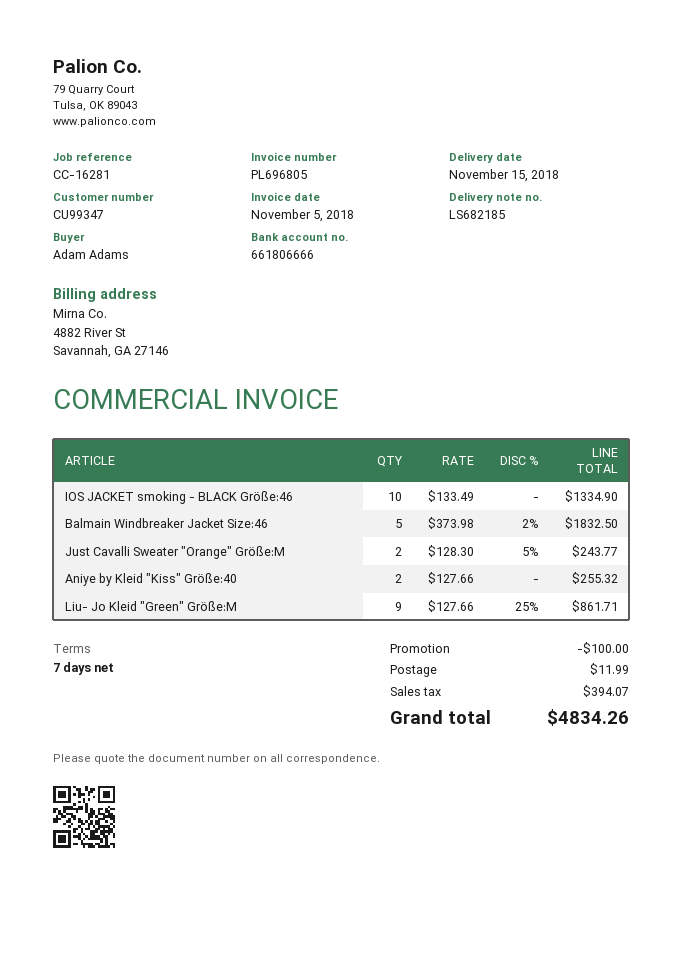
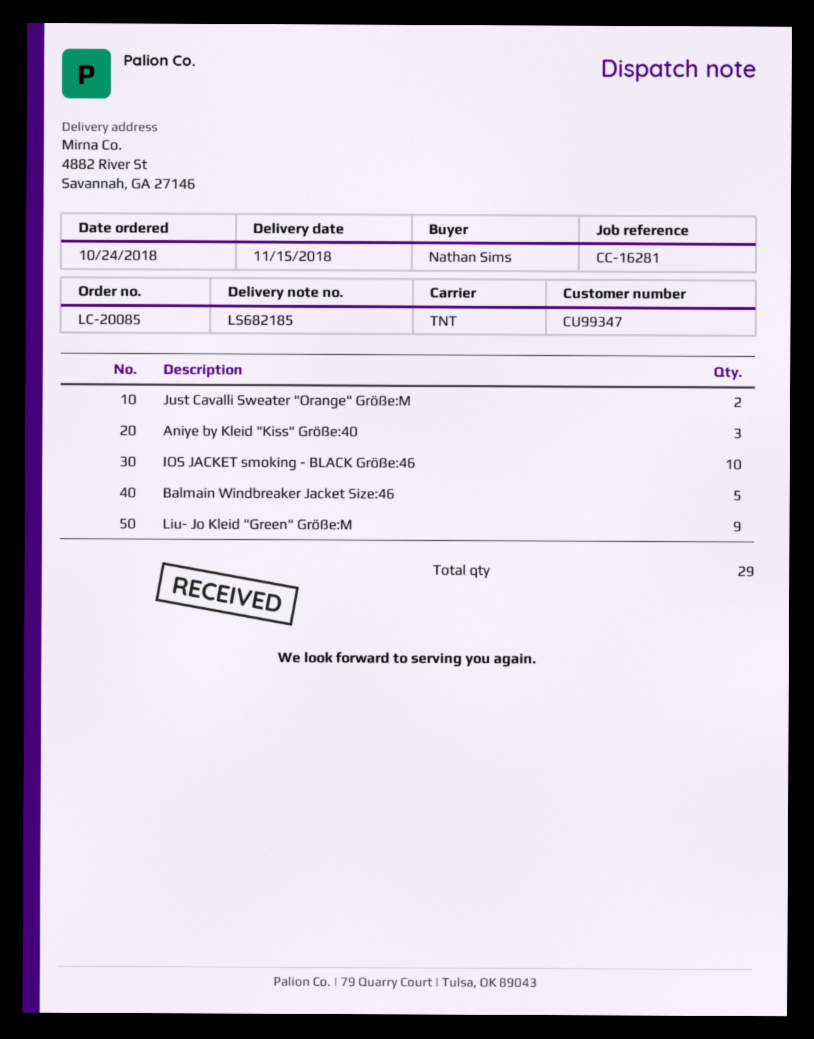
ordered by: Adam Adams -> Nathan Sims
Aniye by Kleid "Kiss" Größe:40: 2 -> 3

